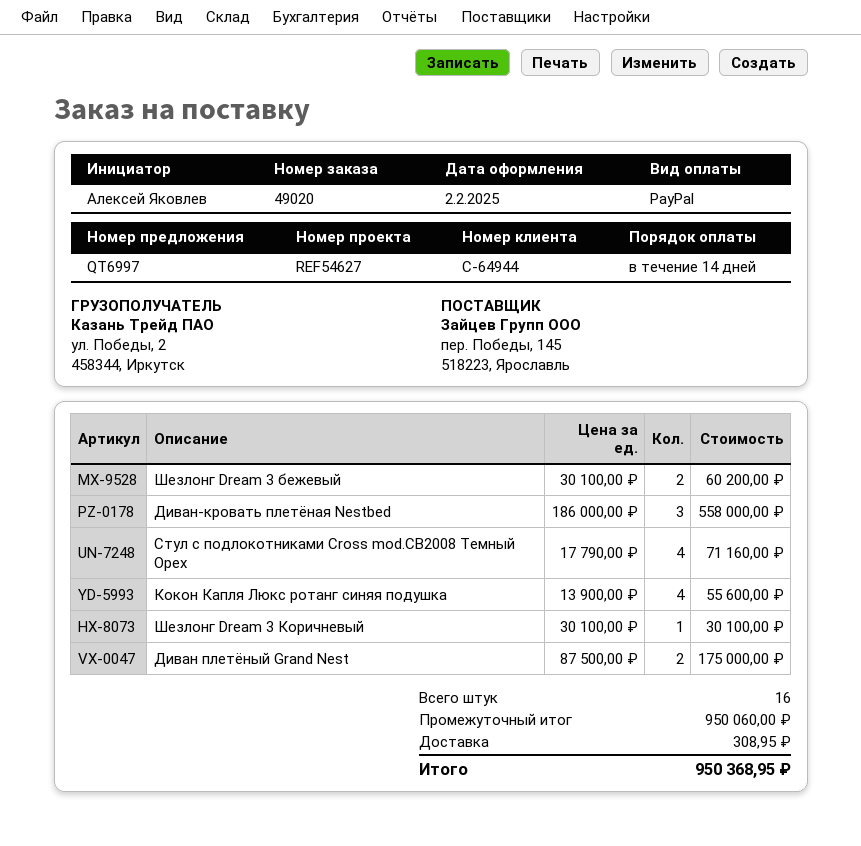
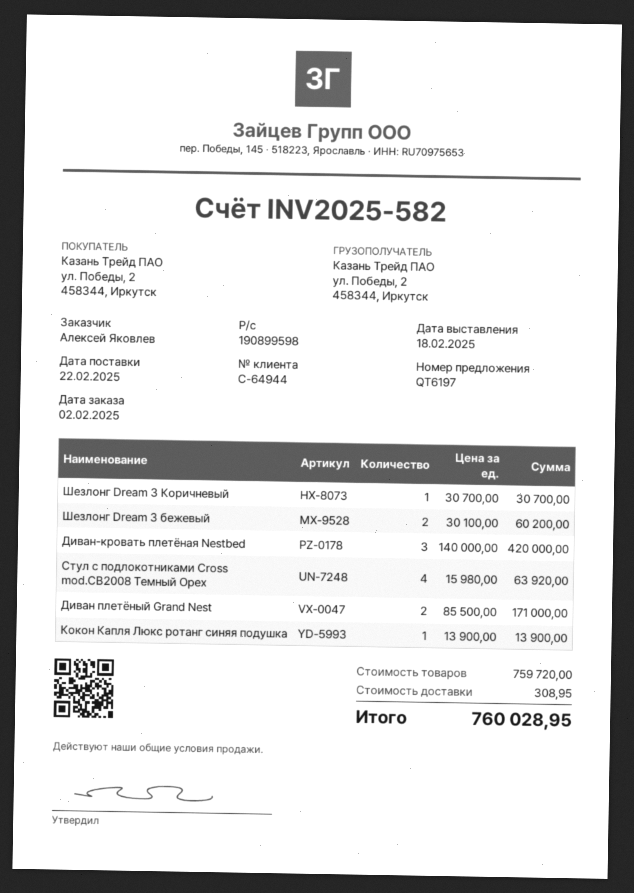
quote number: QT6997 -> QT6197
Диван-кровать плетёная Nestbed: 3 x 186000.00 = 558000.00 -> 3 x 140000.00 = 420000.00
Стул с подлокотниками Cross mod.CB2008 Темный Орех: 4 x 17790.00 = 71160.00 -> 4 x 15980.00 = 63920.00
Кокон Капля Люкс ротанг синяя подушка: 4 x 13900.00 = 55600.00 -> 1 x 13900.00 = 13900.00
Шезлонг Dream 3 Коричневый: 1 x 30100.00 = 30100.00 -> 1 x 30700.00 = 30700.00
Диван плетёный Grand Nest: 2 x 87500.00 = 175000.00 -> 2 x 85500.00 = 171000.00
subtotal: 950060.00 -> 759720.00
total: 950368.95 -> 760028.95

